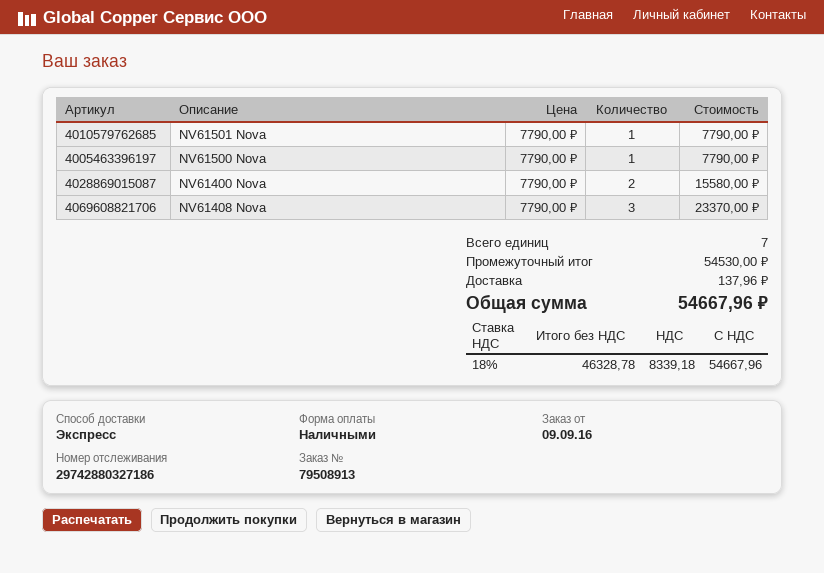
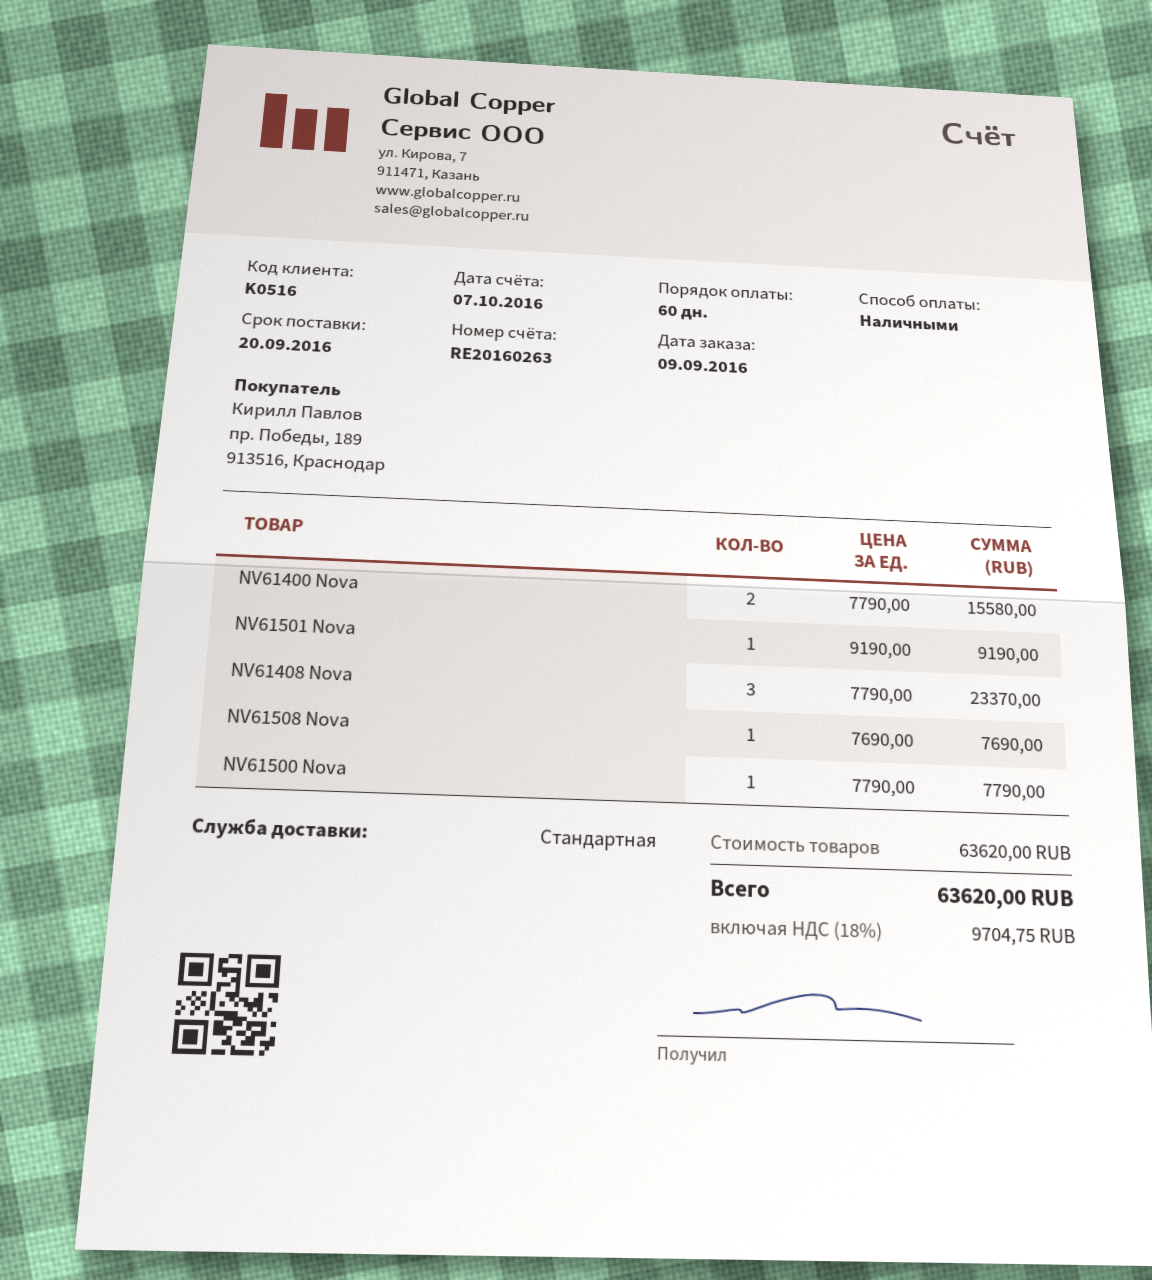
shipping method: express -> standard
NV61501 Nova: 1 x 7790.00 = 7790.00 -> 1 x 9190.00 = 9190.00
NV61508 Nova: none -> 1 x 7690.00 = 7690.00
subtotal: 54530.00 -> 63620.00
shipping: 137.96 -> none
tax: 18% = 8339.18 -> 18% = 9704.75
total: 54667.96 -> 63620.00

